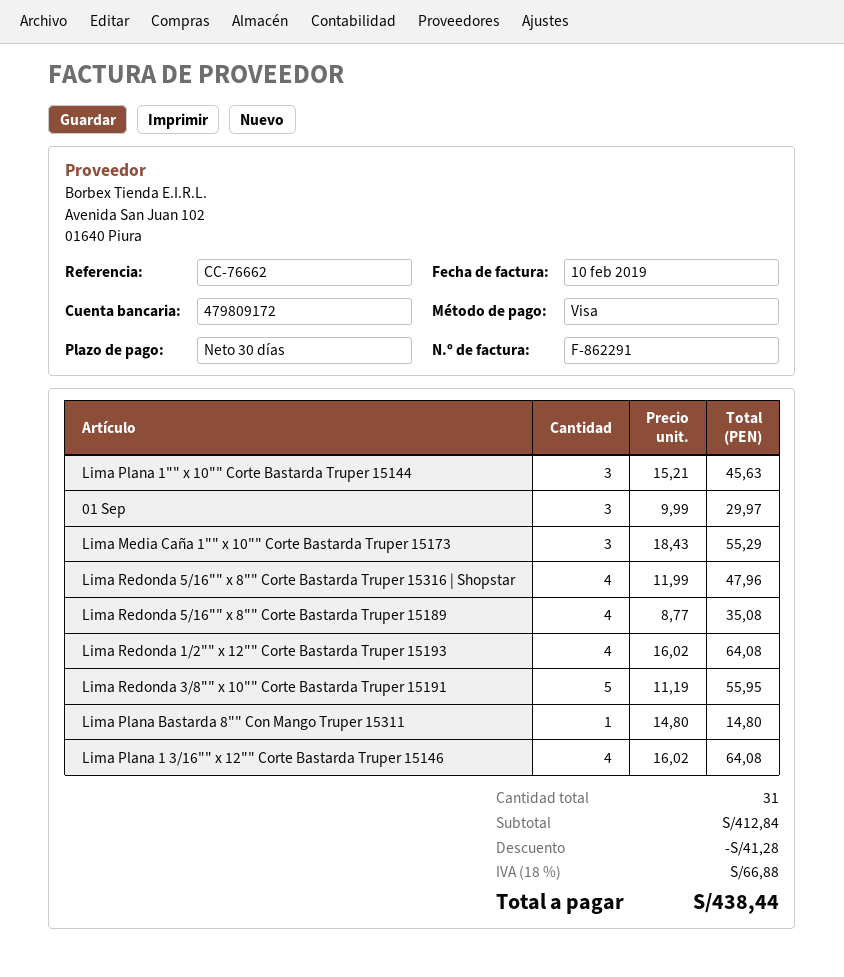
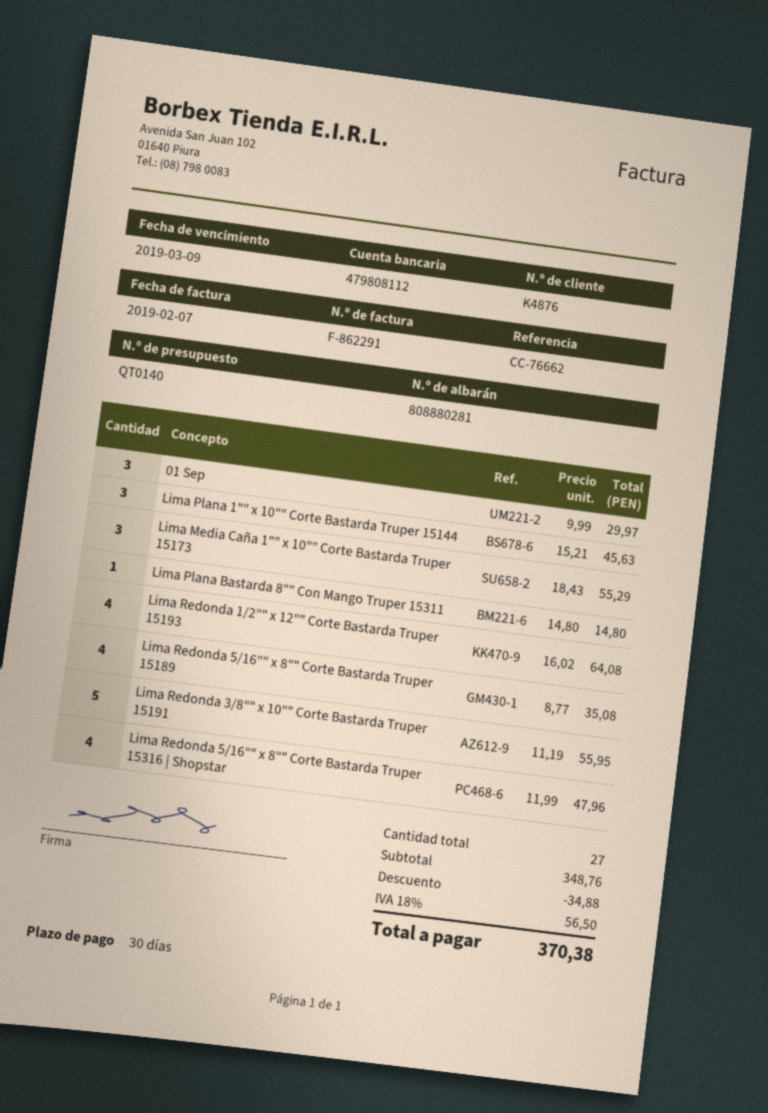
invoice date: 2019-02-10 -> 2019-02-07
bank account: 479809172 -> 479808112
Lima Plana 1 3/16"" x 12"" Corte Bastarda Truper 15146: 4 x 16.02 = 64.08 -> none
total quantity: 31 -> 27
subtotal: 412.84 -> 348.76
discount: 41.28 -> 34.88
tax: 18% = 66.88 -> 18% = 56.50
total: 438.44 -> 370.38

